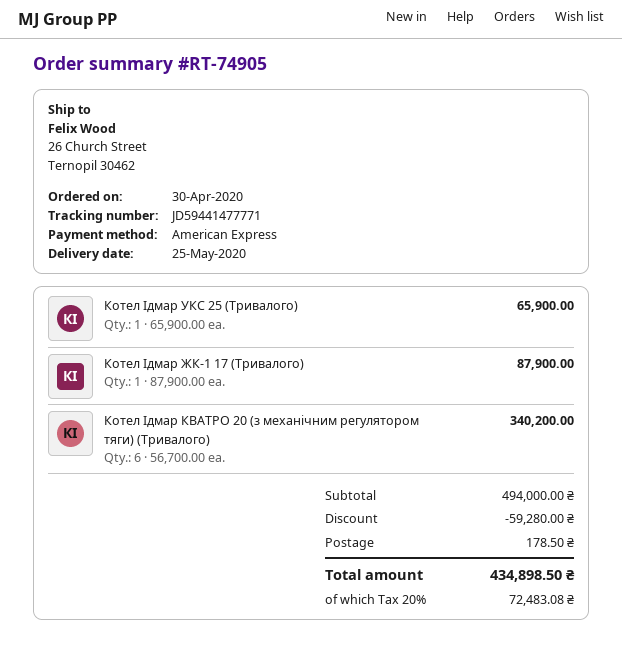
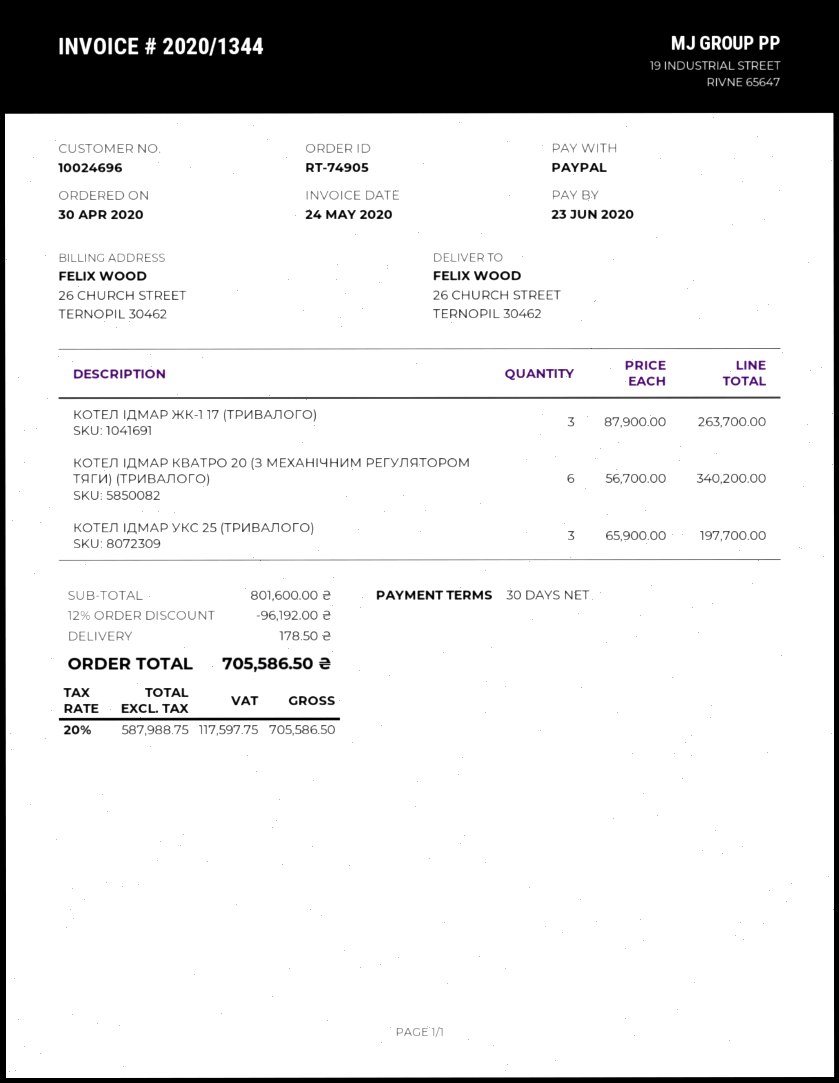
payment method: American Express -> PayPal
Котел Ідмар УКС 25 (Тривалого): 1 x 65900.00 = 65900.00 -> 3 x 65900.00 = 197700.00
Котел Ідмар ЖК-1 17 (Тривалого): 1 x 87900.00 = 87900.00 -> 3 x 87900.00 = 263700.00
subtotal: 494000.00 -> 801600.00
discount: 59280.00 -> 96192.00
tax: 20% = 72483.08 -> 20% = 117597.75
total: 434898.50 -> 705586.50

